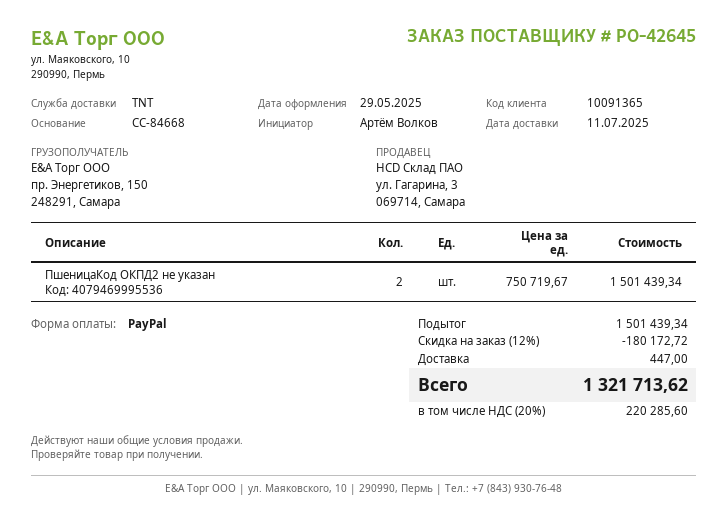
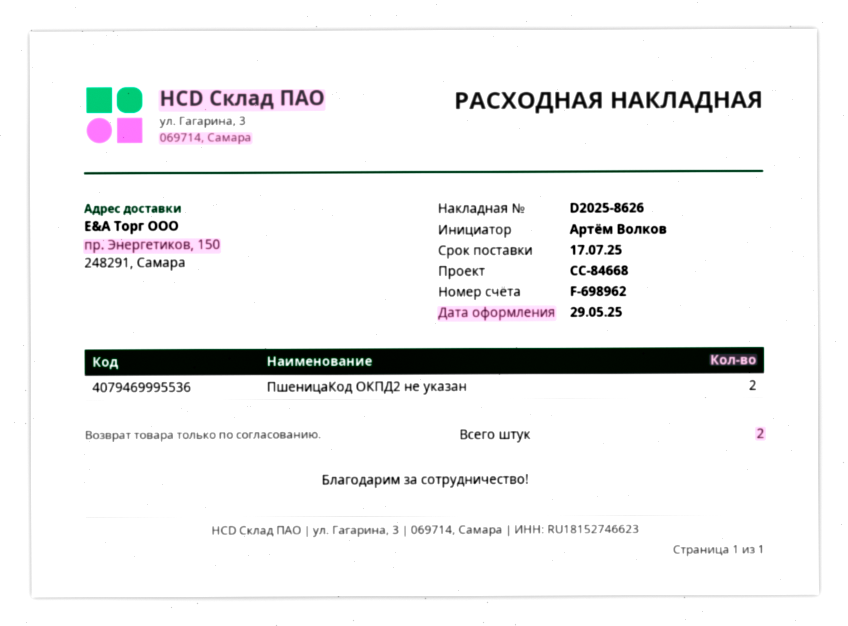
delivery date: 2025-07-11 -> 2025-07-17

